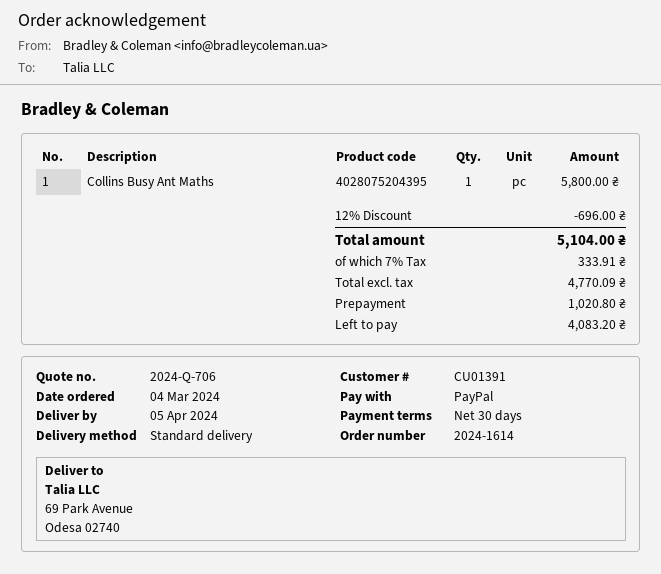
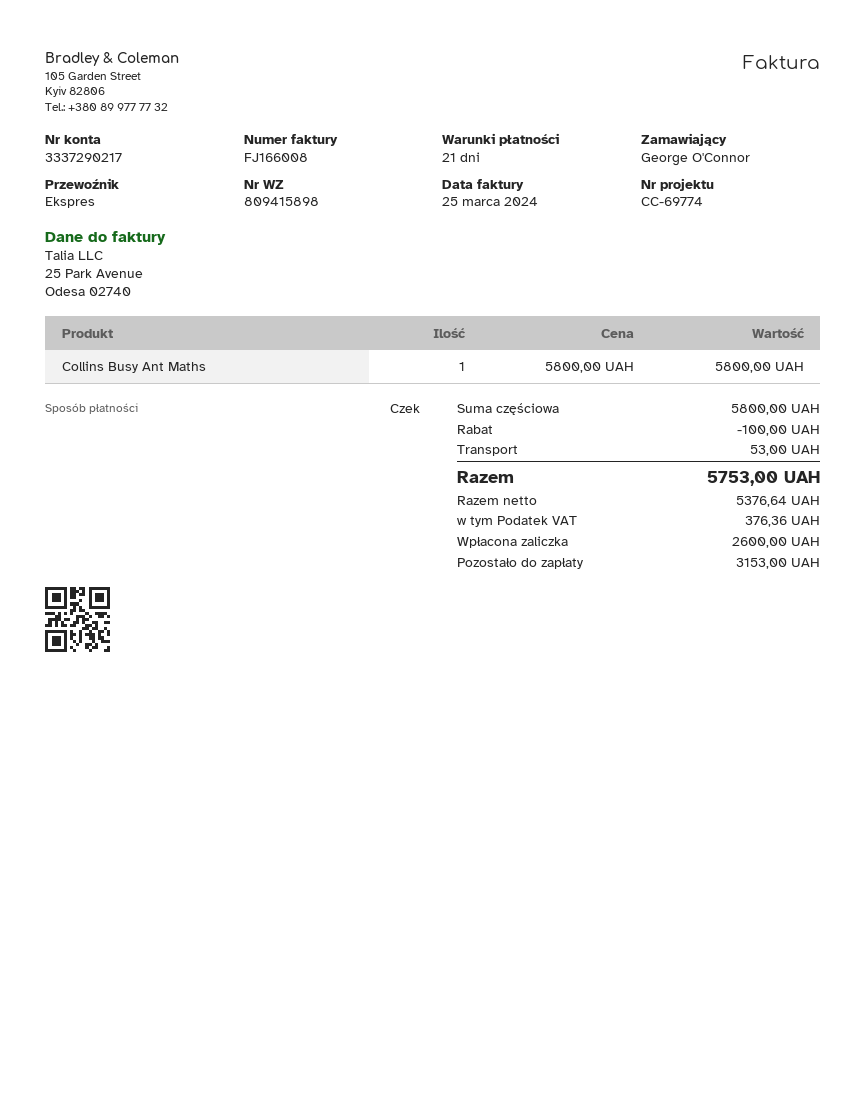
payment terms: 30 days -> 21 days
payment method: PayPal -> cheque
shipping method: standard -> express
discount: 696.00 -> 100.00
shipping: none -> 53.00
net: 4770.09 -> 5376.64
tax: 333.91 -> 376.36
total: 5104.00 -> 5753.00
deposit: 1020.80 -> 2600.00
balance: 4083.20 -> 3153.00

